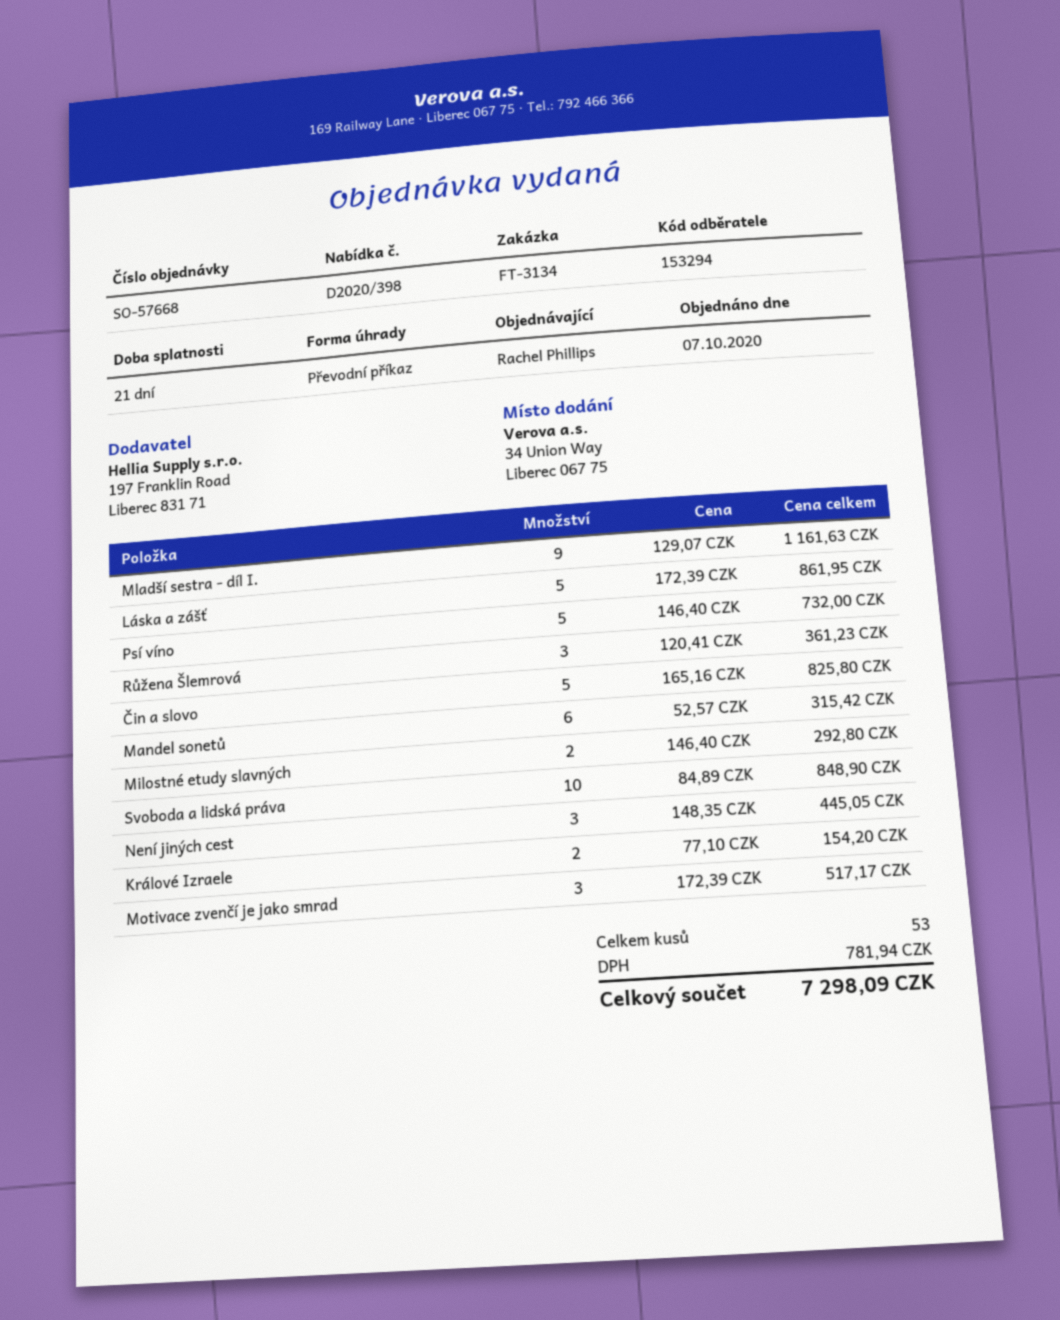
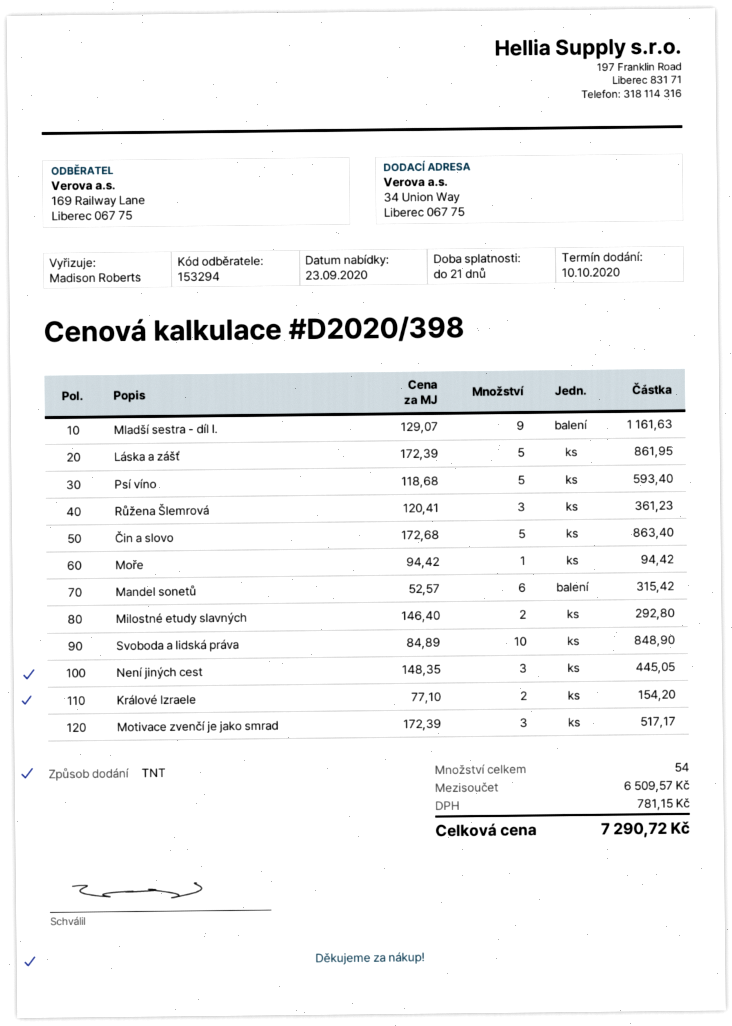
Psí víno: 5 x 146.40 = 732.00 -> 5 x 118.68 = 593.40
Čin a slovo: 5 x 165.16 = 825.80 -> 5 x 172.68 = 863.40
Moře: none -> 1 x 94.42 = 94.42
total quantity: 53 -> 54
tax: 781.94 -> 781.15
total: 7298.09 -> 7290.72

